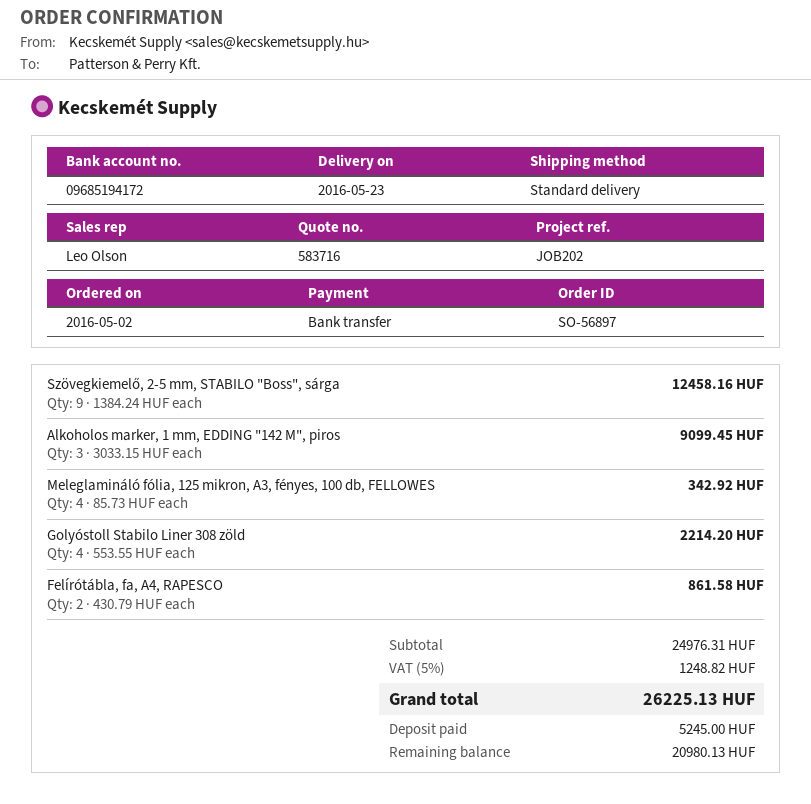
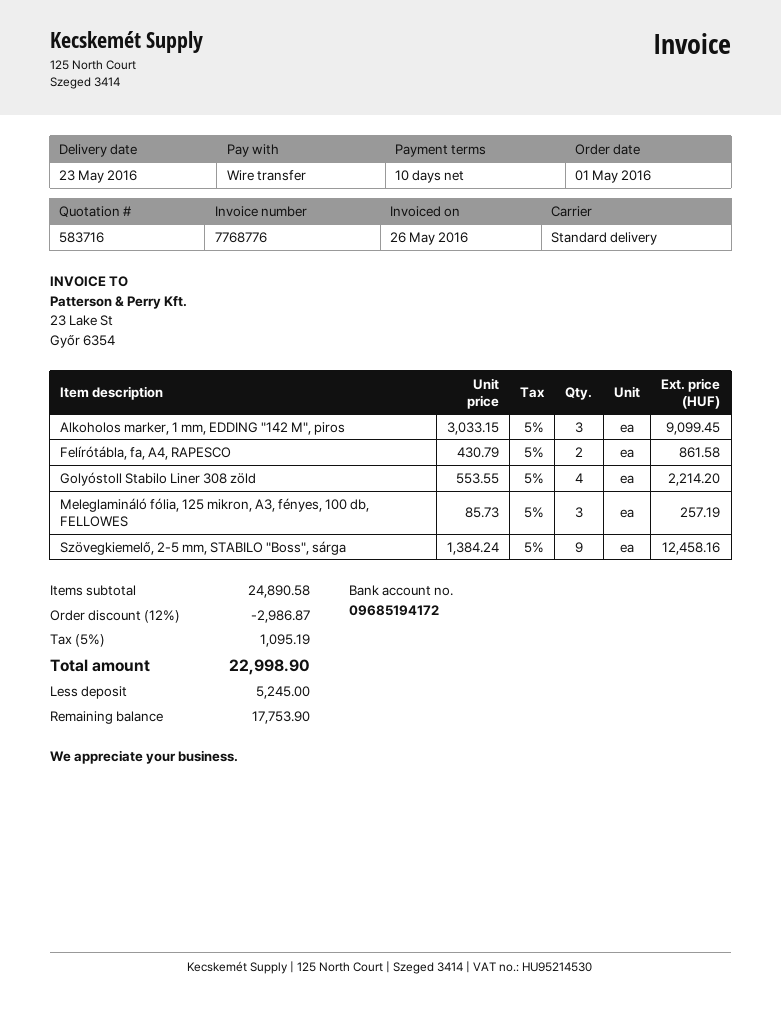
order date: 2016-05-02 -> 2016-05-01
Meleglamináló fólia, 125 mikron, A3, fényes, 100 db, FELLOWES: 4 x 85.73 = 342.92 -> 3 x 85.73 = 257.19
subtotal: 24976.31 -> 24890.58
discount: none -> 12% = 2986.87
tax: 5% = 1248.82 -> 5% = 1095.19
total: 26225.13 -> 22998.90
balance: 20980.13 -> 17753.90

